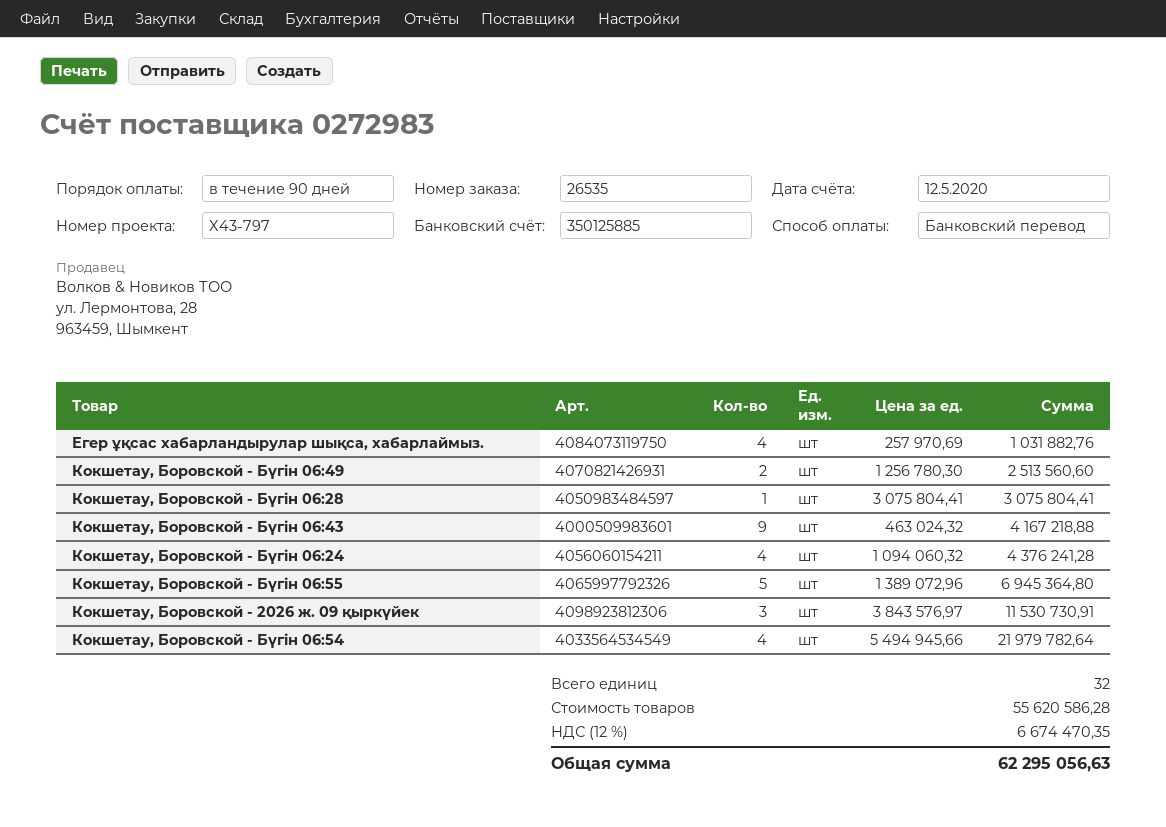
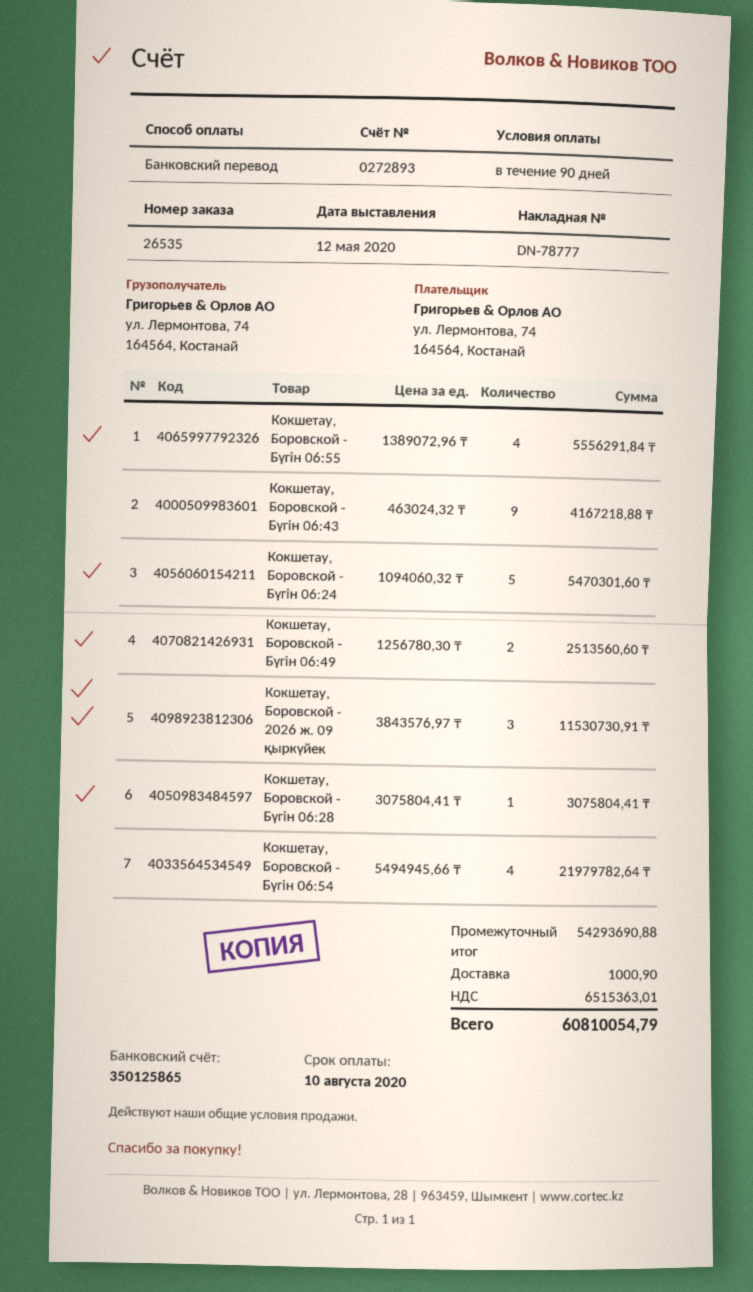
invoice number: 0272983 -> 0272893
bank account: 350125885 -> 350125865
Егер ұқсас хабарландырулар шықса, хабарлаймыз.: 4 x 257970.69 = 1031882.76 -> none
Кокшетау, Боровской - Бүгін 06:24: 4 x 1094060.32 = 4376241.28 -> 5 x 1094060.32 = 5470301.60
Кокшетау, Боровской - Бүгін 06:55: 5 x 1389072.96 = 6945364.80 -> 4 x 1389072.96 = 5556291.84
subtotal: 55620586.28 -> 54293690.88
shipping: none -> 1000.90
tax: 6674470.35 -> 6515363.01
total: 62295056.63 -> 60810054.79

